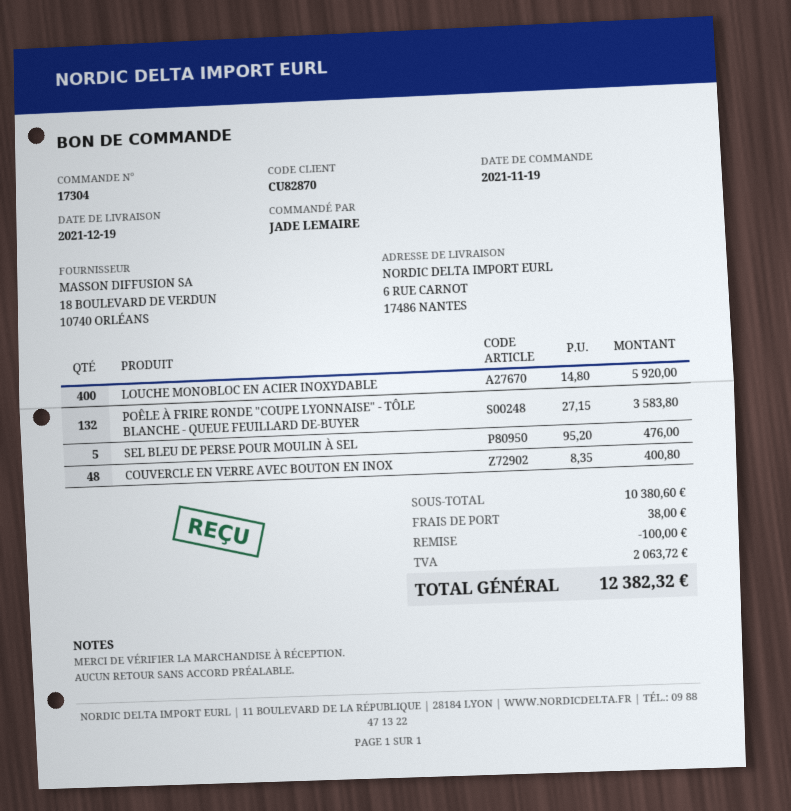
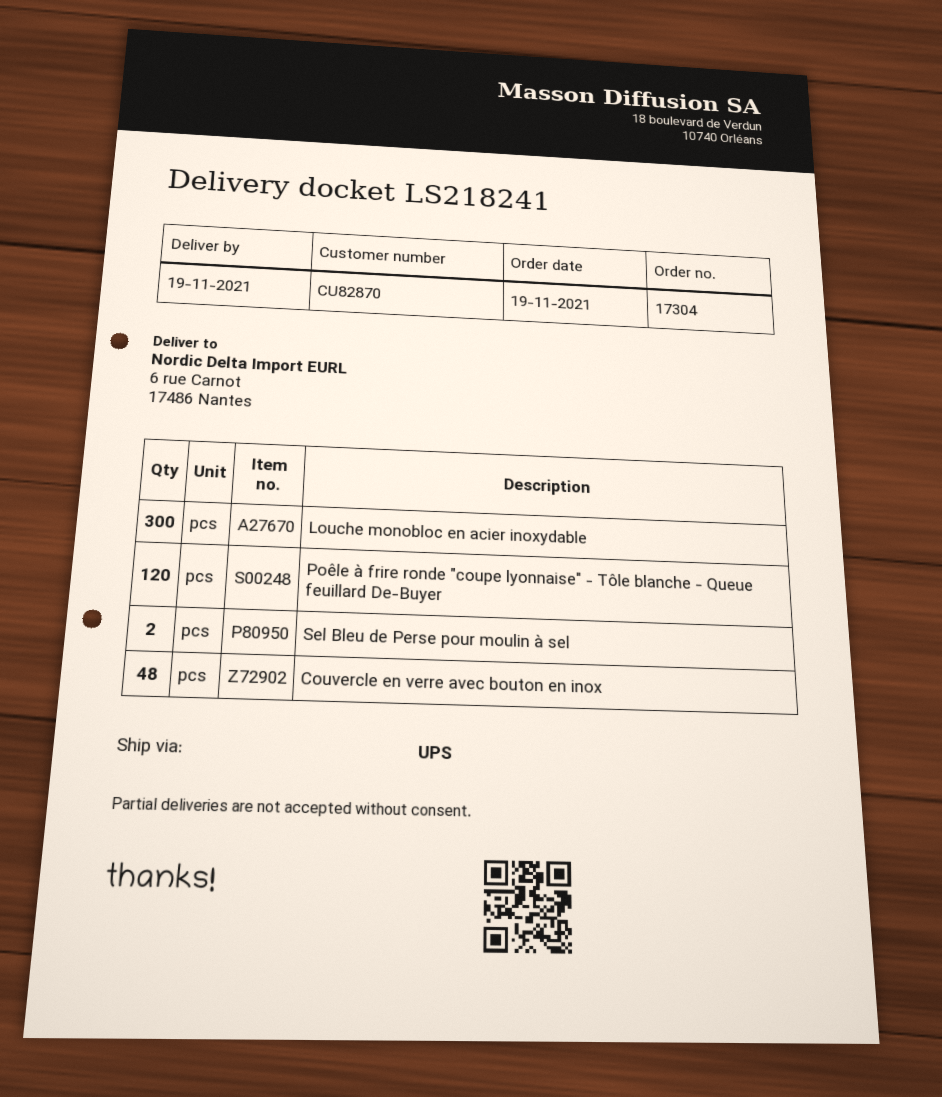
delivery date: 2021-12-19 -> 2021-11-19
LOUCHE MONOBLOC EN ACIER INOXYDABLE: 400 -> 300
POÊLE À FRIRE RONDE "COUPE LYONNAISE" - TÔLE BLANCHE - QUEUE FEUILLARD DE-BUYER: 132 -> 120
SEL BLEU DE PERSE POUR MOULIN À SEL: 5 -> 2

